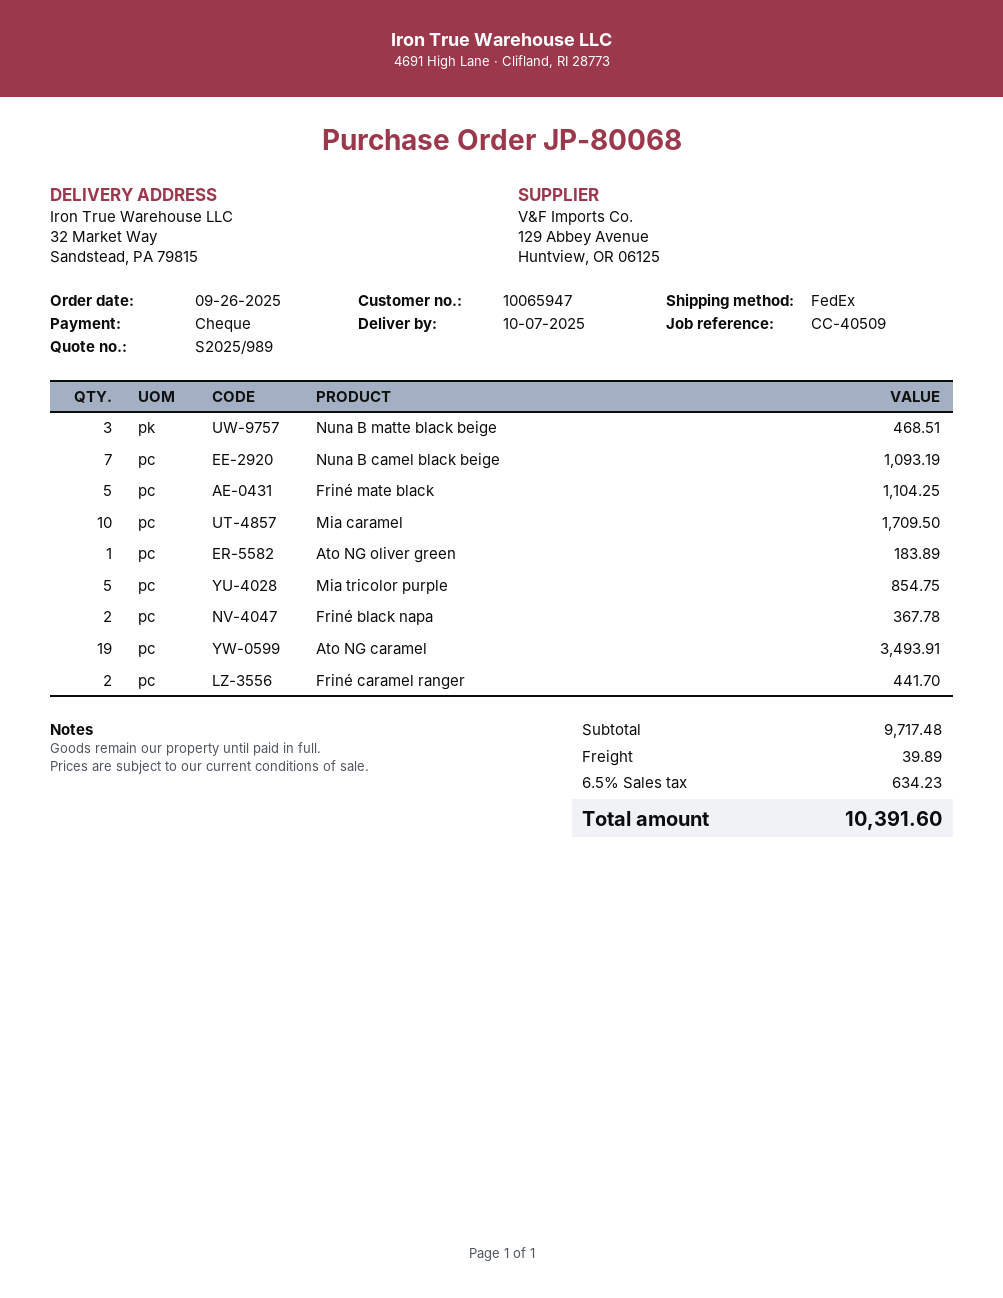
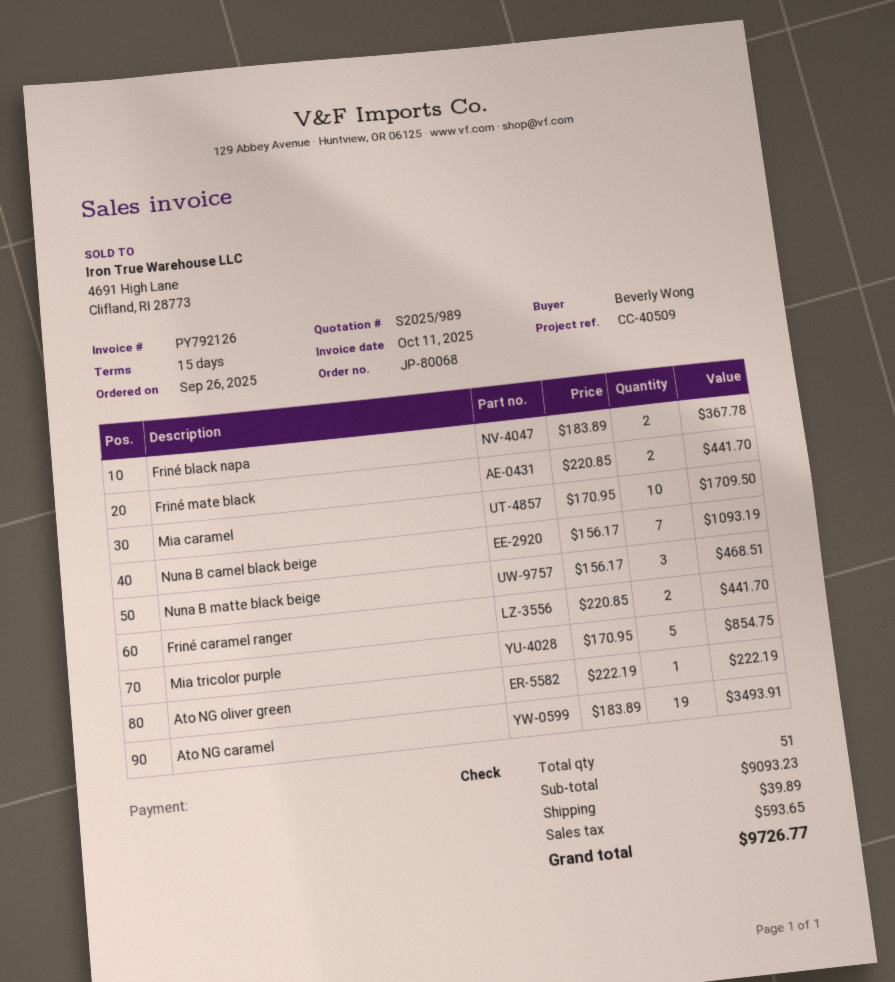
Friné mate black: 5 for 1104.25 -> 2 for 441.70
Ato NG oliver green: 1 for 183.89 -> 1 for 222.19
subtotal: 9717.48 -> 9093.23
tax: 634.23 -> 593.65
total: 10391.60 -> 9726.77

